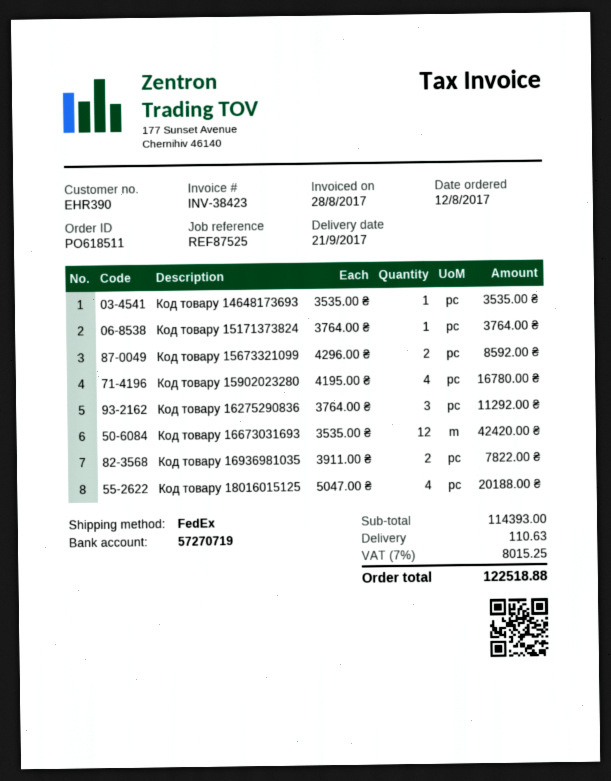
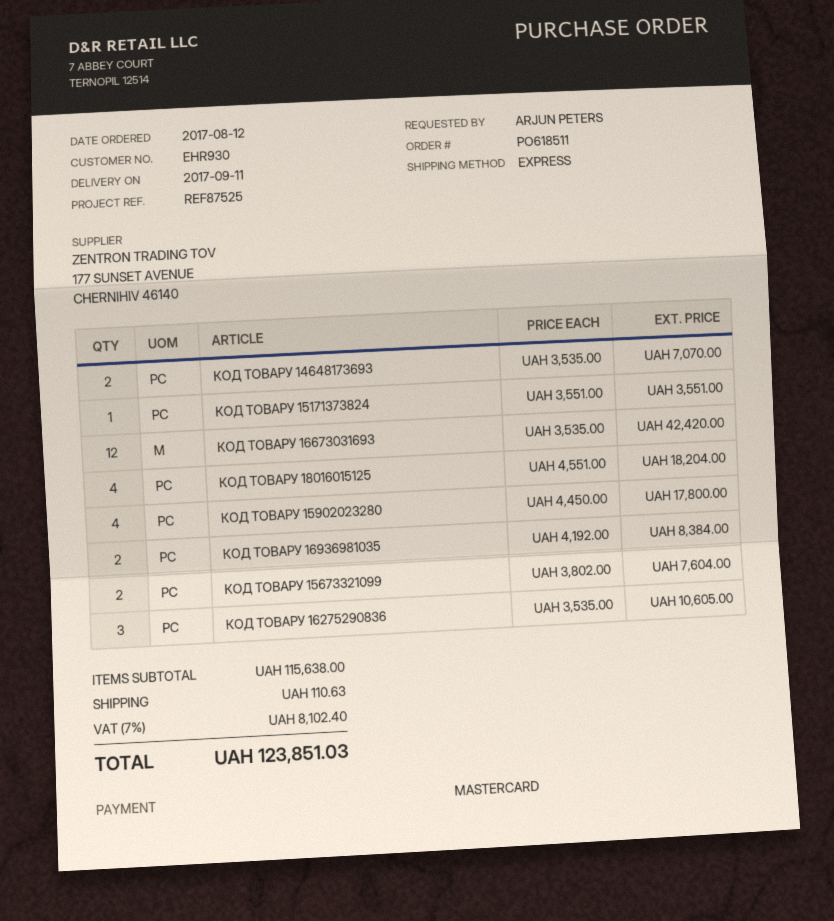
delivery date: 2017-09-21 -> 2017-09-11
customer number: EHR390 -> EHR930
shipping method: FedEx -> express
Код товару 14648173693: 1 x 3535.00 = 3535.00 -> 2 x 3535.00 = 7070.00
Код товару 15171373824: 1 x 3764.00 = 3764.00 -> 1 x 3551.00 = 3551.00
Код товару 15673321099: 2 x 4296.00 = 8592.00 -> 2 x 3802.00 = 7604.00
Код товару 15902023280: 4 x 4195.00 = 16780.00 -> 4 x 4450.00 = 17800.00
Код товару 16275290836: 3 x 3764.00 = 11292.00 -> 3 x 3535.00 = 10605.00
Код товару 16936981035: 2 x 3911.00 = 7822.00 -> 2 x 4192.00 = 8384.00
Код товару 18016015125: 4 x 5047.00 = 20188.00 -> 4 x 4551.00 = 18204.00
subtotal: 114393.00 -> 115638.00
tax: 7% = 8015.25 -> 7% = 8102.40
total: 122518.88 -> 123851.03

